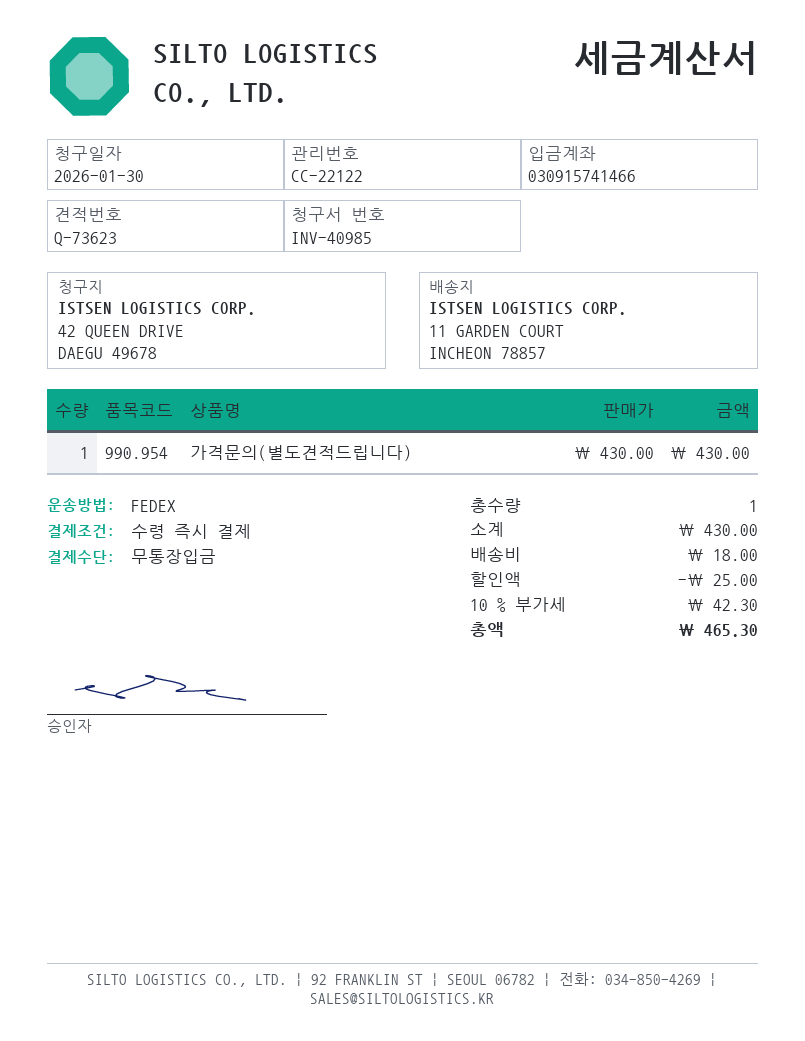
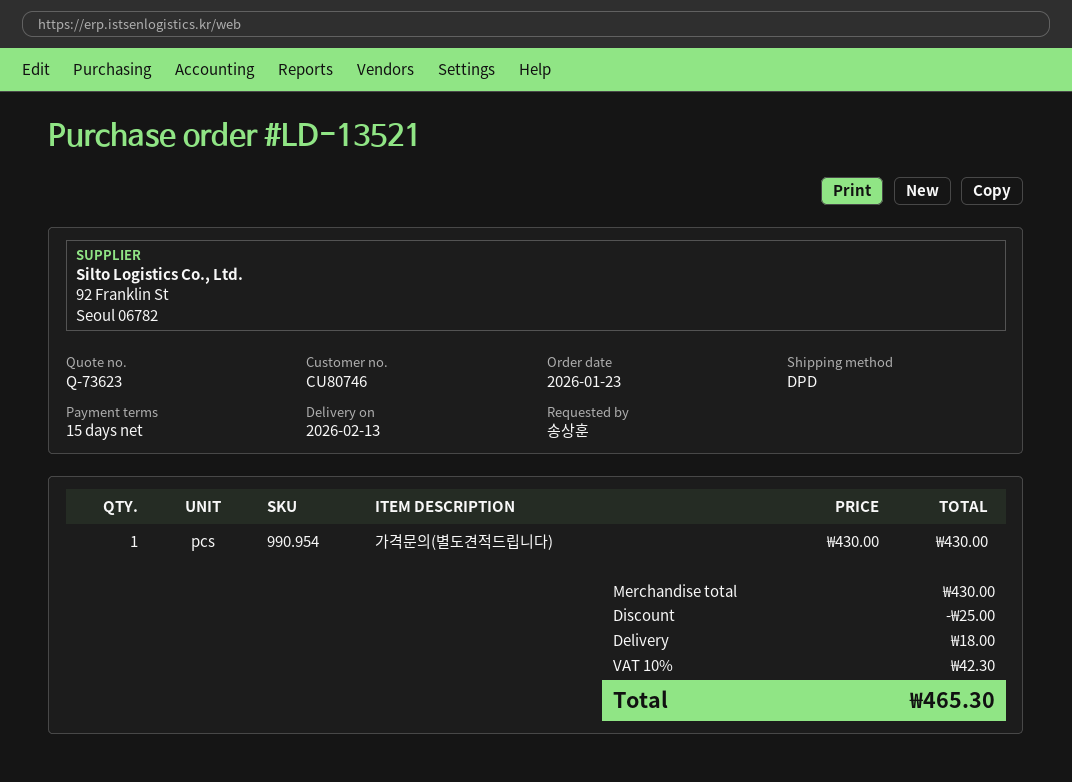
payment terms: on receipt -> 15 days
shipping method: FedEx -> DPD

